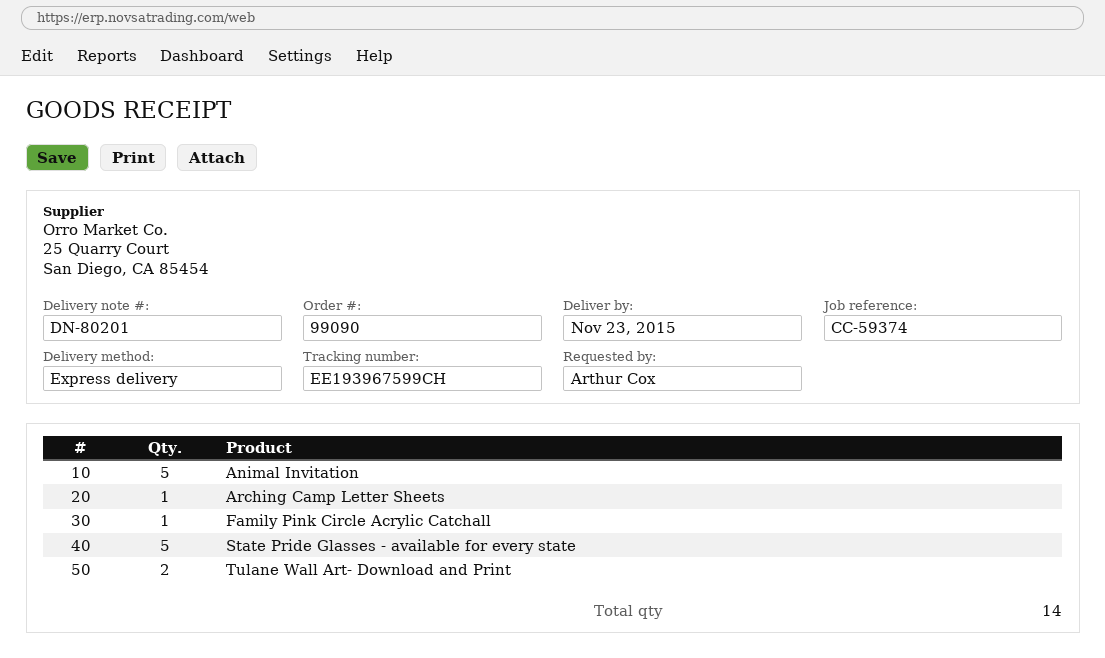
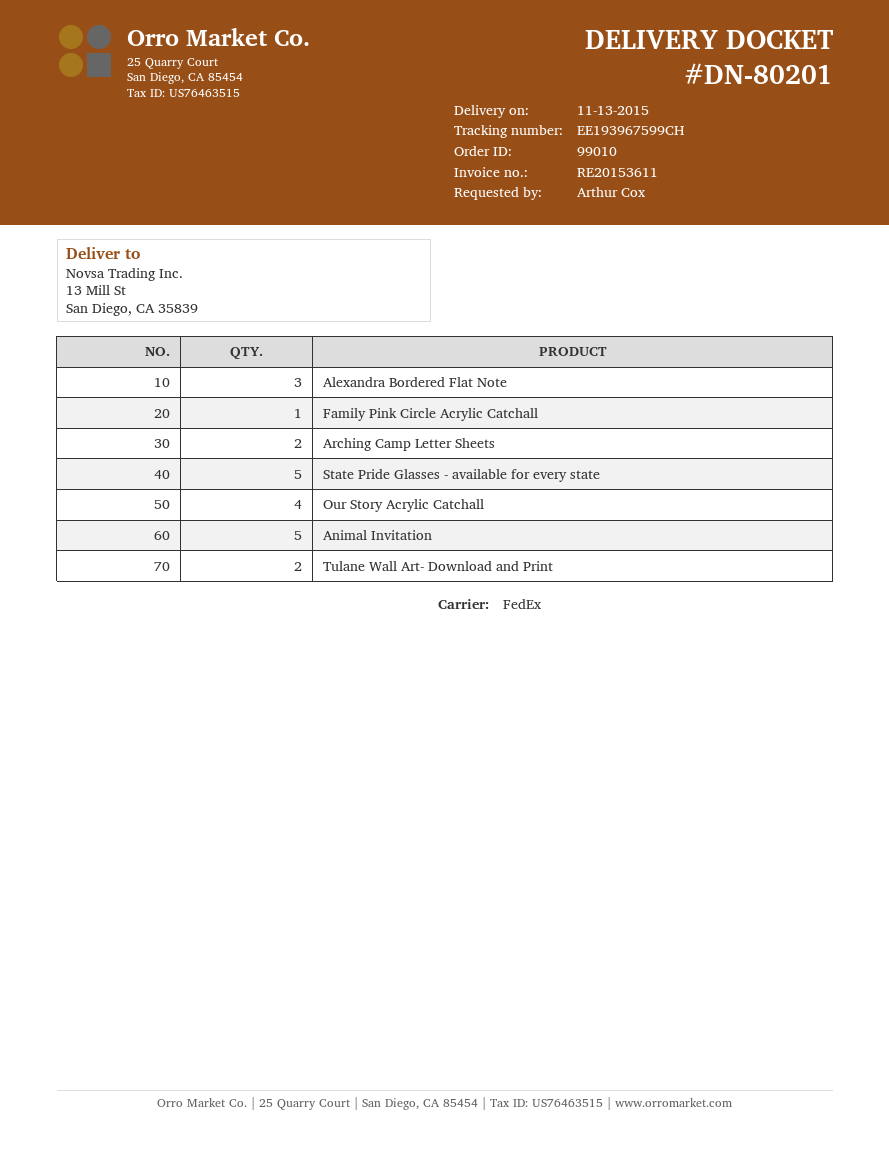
order number: 99090 -> 99010
delivery date: 2015-11-23 -> 2015-11-13
shipping method: express -> FedEx
Arching Camp Letter Sheets: 1 -> 2
Alexandra Bordered Flat Note: none -> 3
Our Story Acrylic Catchall: none -> 4

